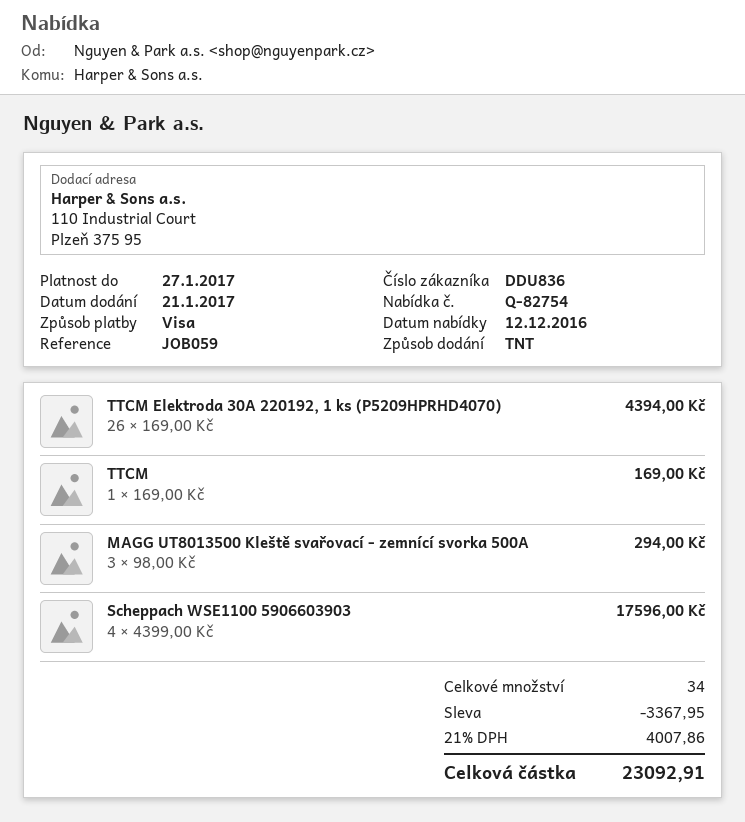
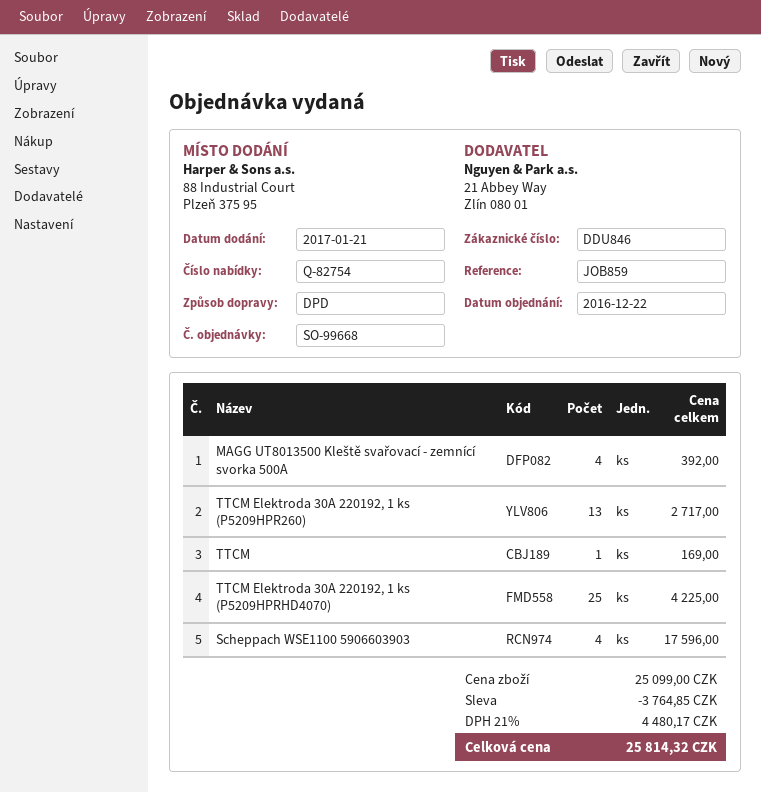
customer number: DDU836 -> DDU846
reference: JOB059 -> JOB859
shipping method: TNT -> DPD
ship to: 110 Industrial Court, Plzeň 375 95 -> 88 Industrial Court, Plzeň 375 95
TTCM Elektroda 30A 220192, 1 ks (P5209HPRHD4070): 26 for 4394.00 -> 25 for 4225.00
MAGG UT8013500 Kleště svařovací - zemnící svorka 500A: 3 for 294.00 -> 4 for 392.00
TTCM Elektroda 30A 220192, 1 ks (P5209HPR260): none -> 13 for 2717.00
discount: 3367.95 -> 3764.85
tax: 21% = 4007.86 -> 21% = 4480.17
total: 23092.91 -> 25814.32

